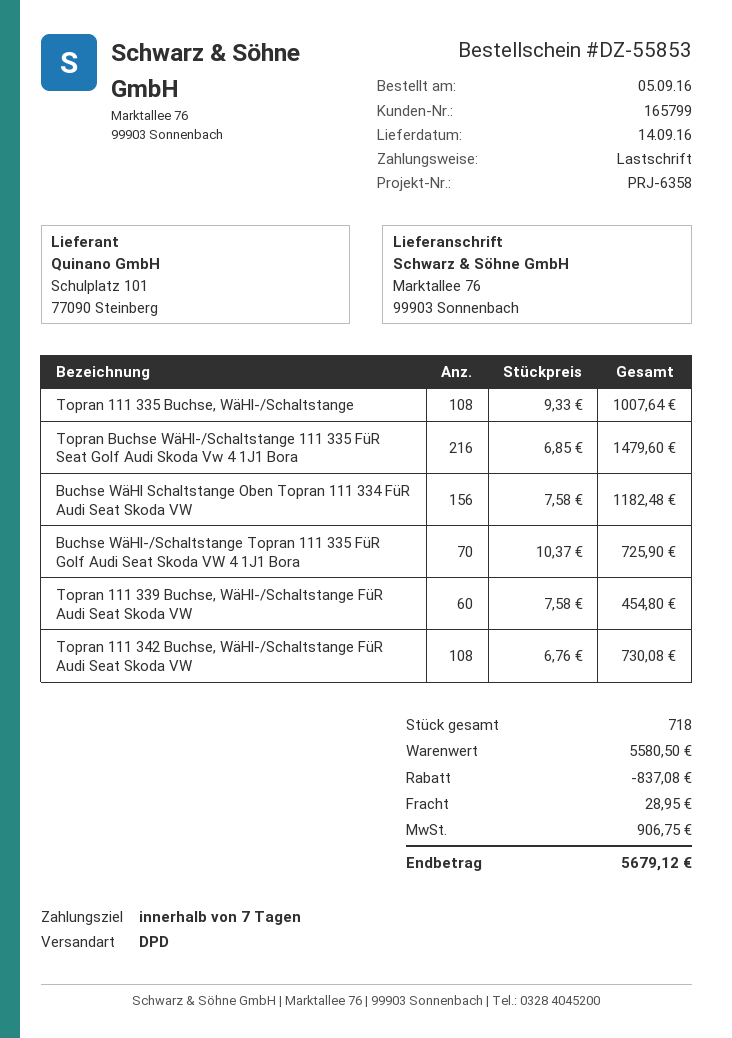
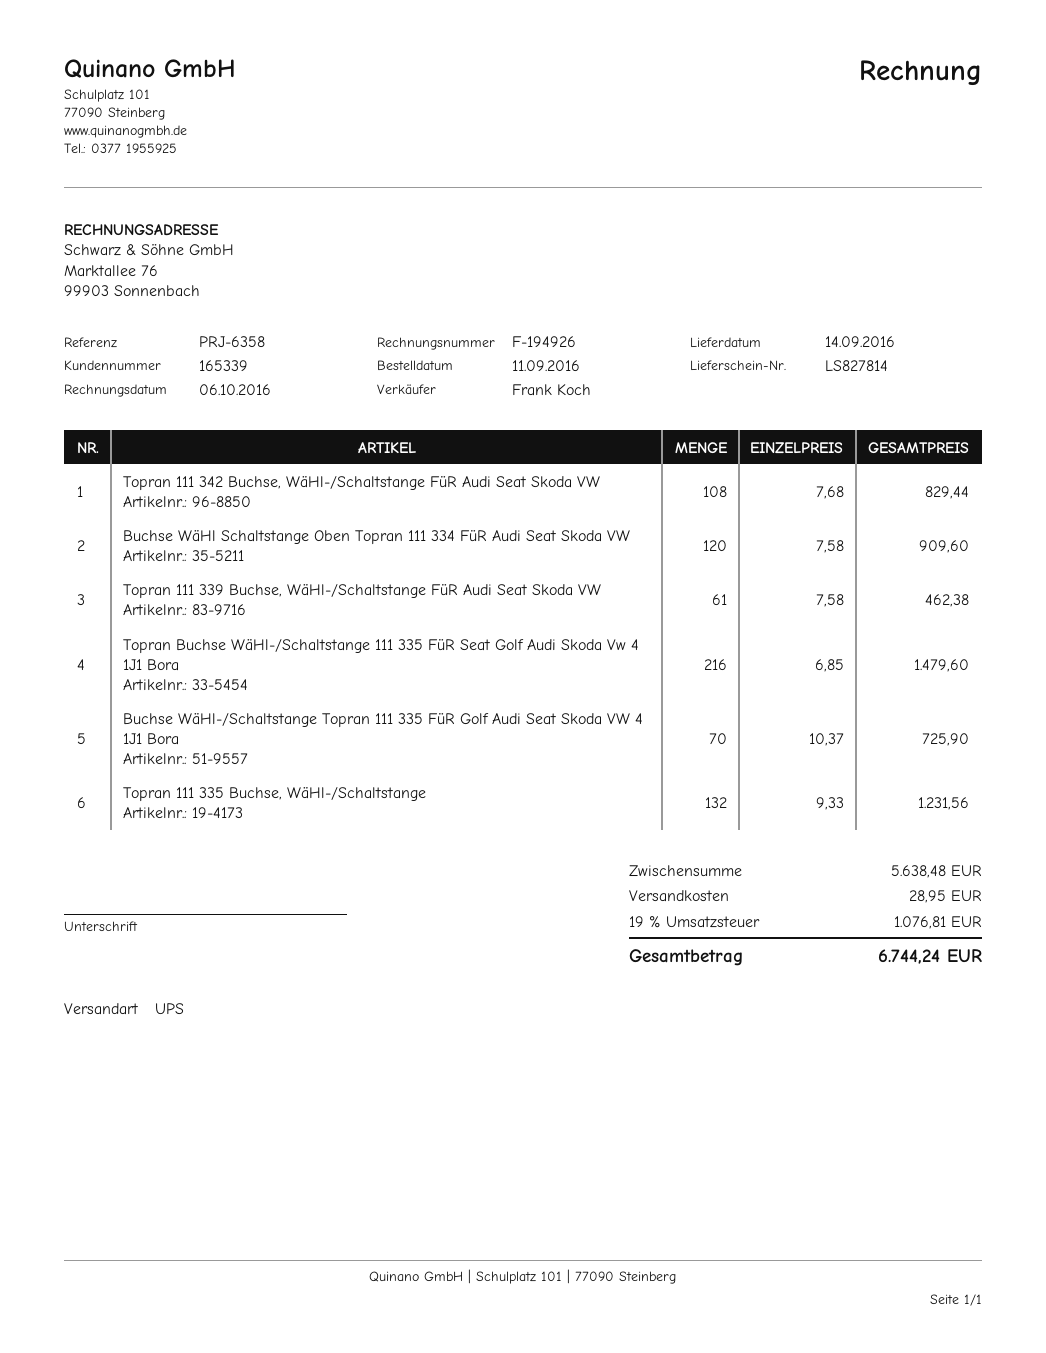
order date: 2016-09-05 -> 2016-09-11
customer number: 165799 -> 165339
shipping method: DPD -> UPS
Topran 111 335 Buchse, WäHl-/Schaltstange: 108 x 9.33 = 1007.64 -> 132 x 9.33 = 1231.56
Buchse WäHl Schaltstange Oben Topran 111 334 FüR Audi Seat Skoda VW: 156 x 7.58 = 1182.48 -> 120 x 7.58 = 909.60
Topran 111 339 Buchse, WäHl-/Schaltstange FüR Audi Seat Skoda VW: 60 x 7.58 = 454.80 -> 61 x 7.58 = 462.38
Topran 111 342 Buchse, WäHl-/Schaltstange FüR Audi Seat Skoda VW: 108 x 6.76 = 730.08 -> 108 x 7.68 = 829.44
subtotal: 5580.50 -> 5638.48
discount: 837.08 -> none
tax: 906.75 -> 1076.81
total: 5679.12 -> 6744.24

